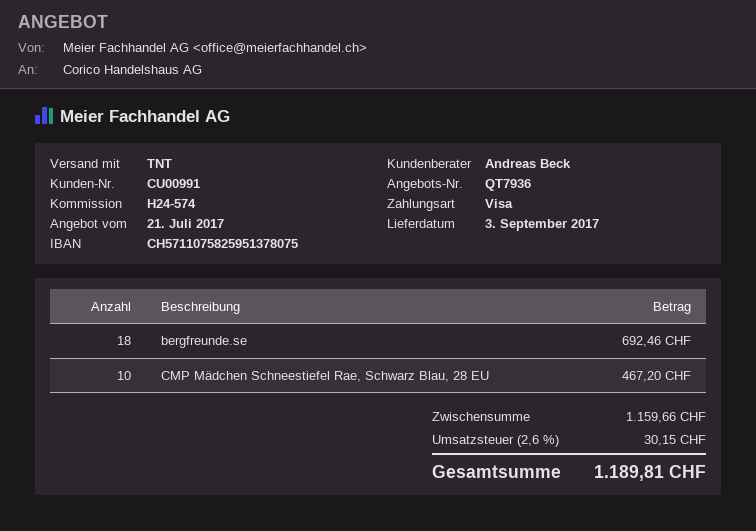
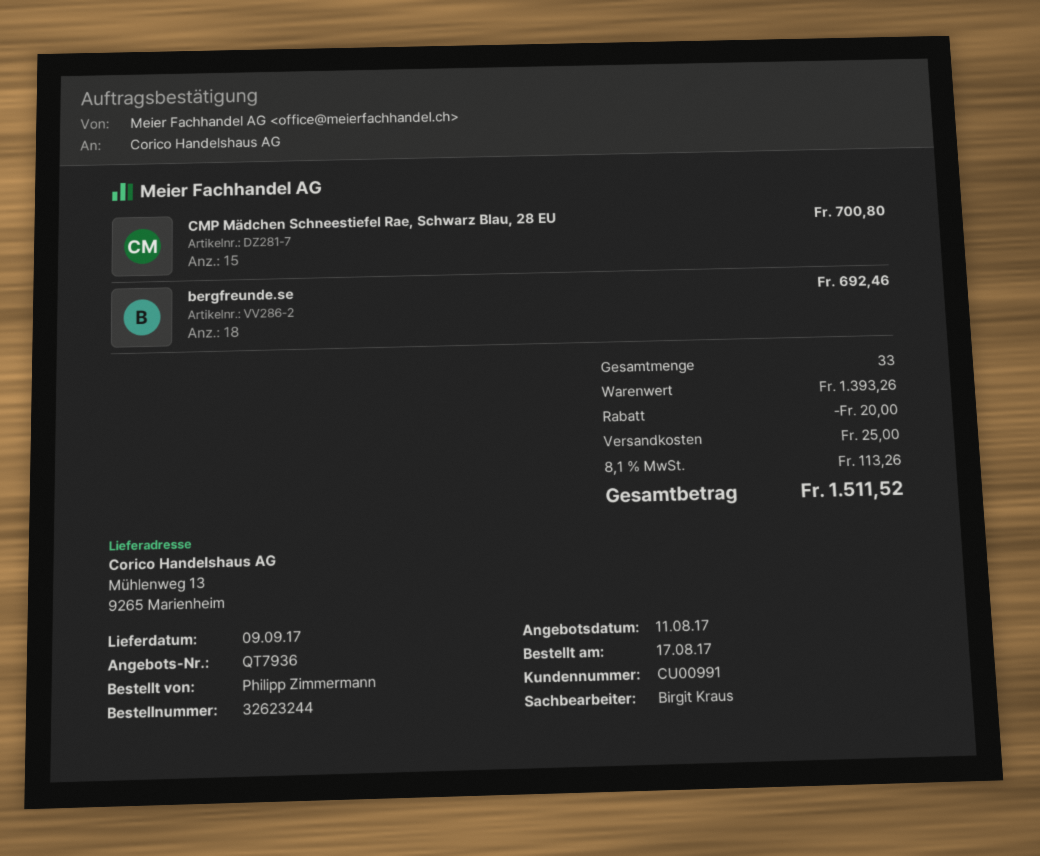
quote date: 2017-07-21 -> 2017-08-11
delivery date: 2017-09-03 -> 2017-09-09
sales rep: Andreas Beck -> Birgit Kraus
CMP Mädchen Schneestiefel Rae, Schwarz Blau, 28 EU: 10 for 467.20 -> 15 for 700.80
subtotal: 1159.66 -> 1393.26
discount: none -> 20.00
shipping: none -> 25.00
tax: 2.6% = 30.15 -> 8.1% = 113.26
total: 1189.81 -> 1511.52

